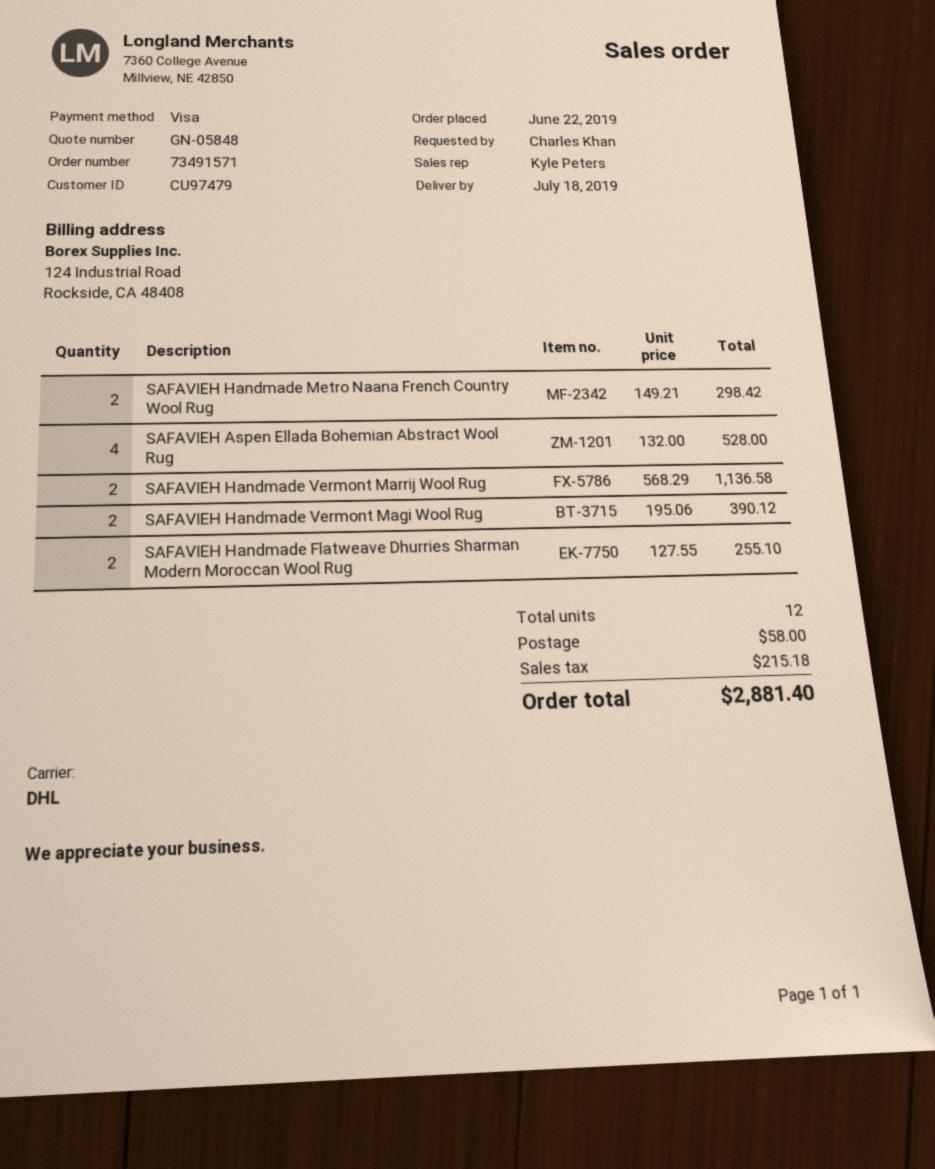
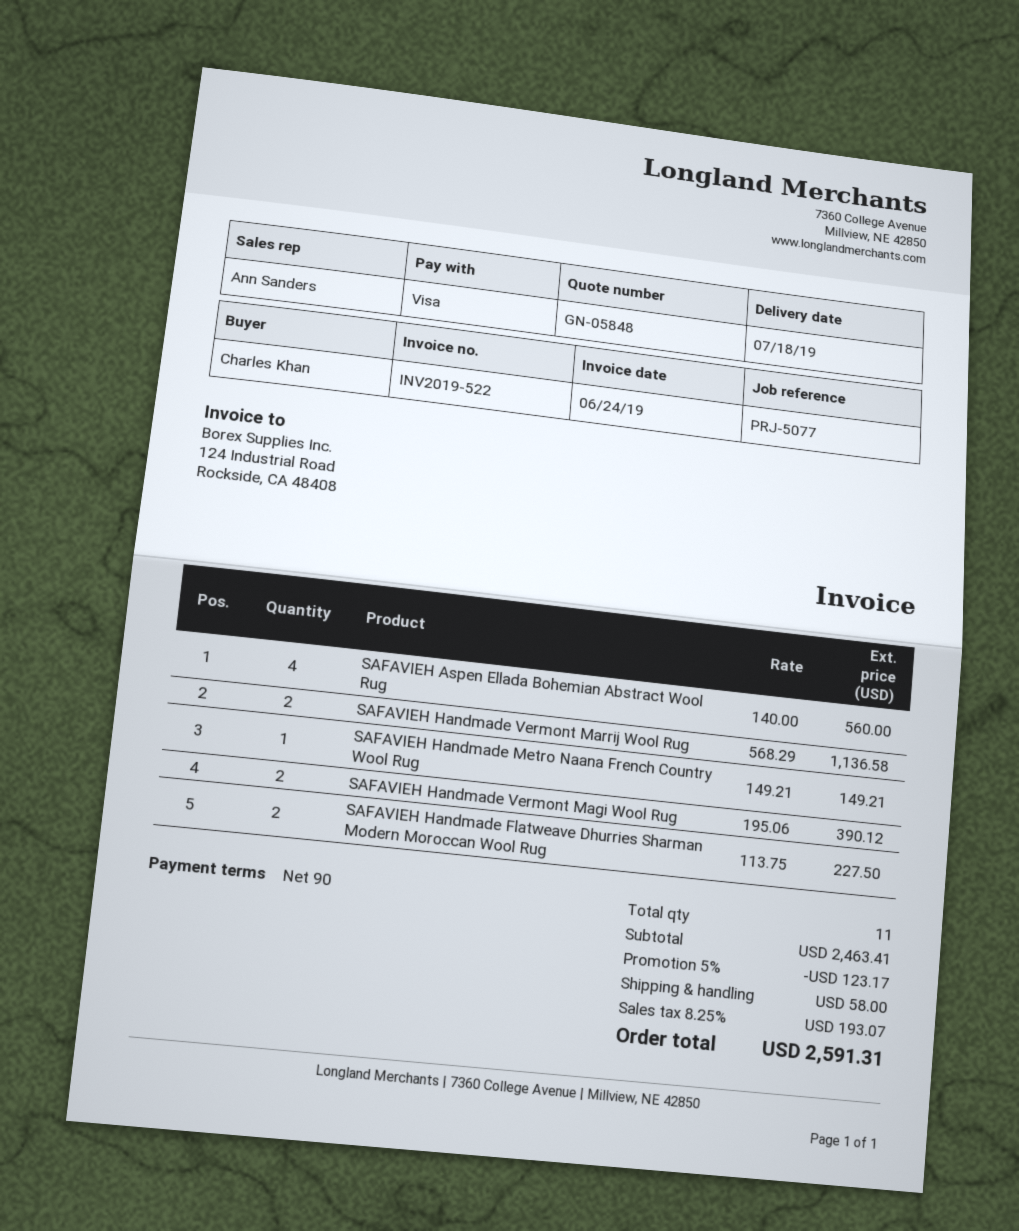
sales rep: Kyle Peters -> Ann Sanders
SAFAVIEH Handmade Metro Naana French Country Wool Rug: 2 x 149.21 = 298.42 -> 1 x 149.21 = 149.21
SAFAVIEH Aspen Ellada Bohemian Abstract Wool Rug: 4 x 132.00 = 528.00 -> 4 x 140.00 = 560.00
SAFAVIEH Handmade Flatweave Dhurries Sharman Modern Moroccan Wool Rug: 2 x 127.55 = 255.10 -> 2 x 113.75 = 227.50
total quantity: 12 -> 11
discount: none -> 5% = 123.17
tax: 215.18 -> 193.07
total: 2881.40 -> 2591.31

